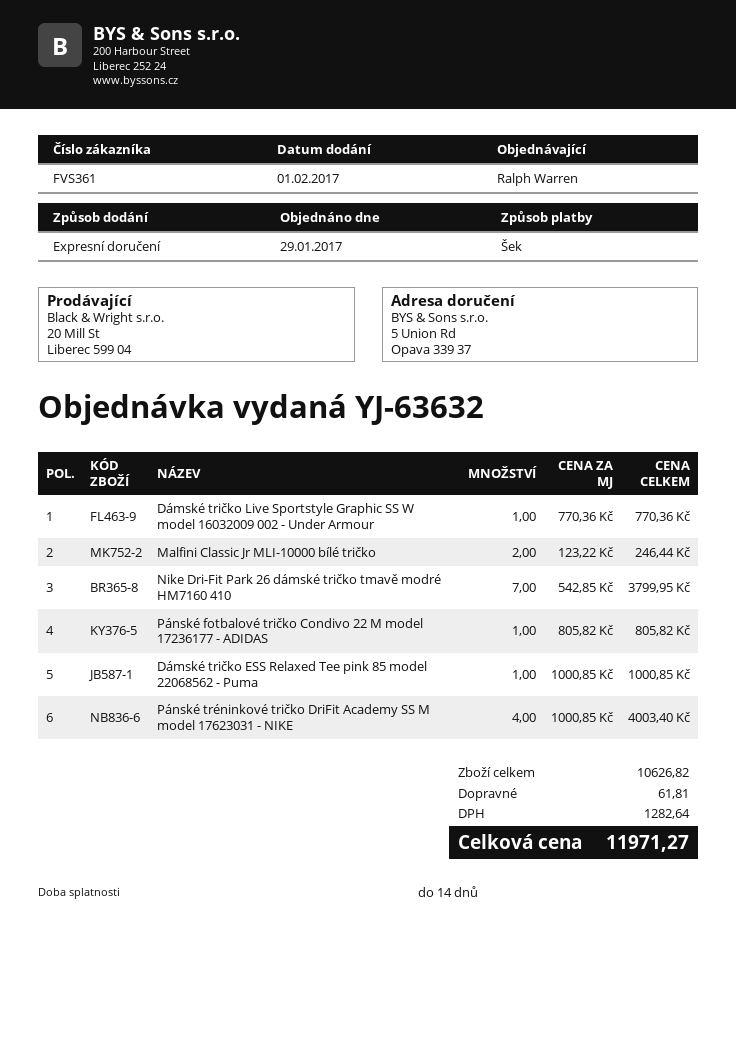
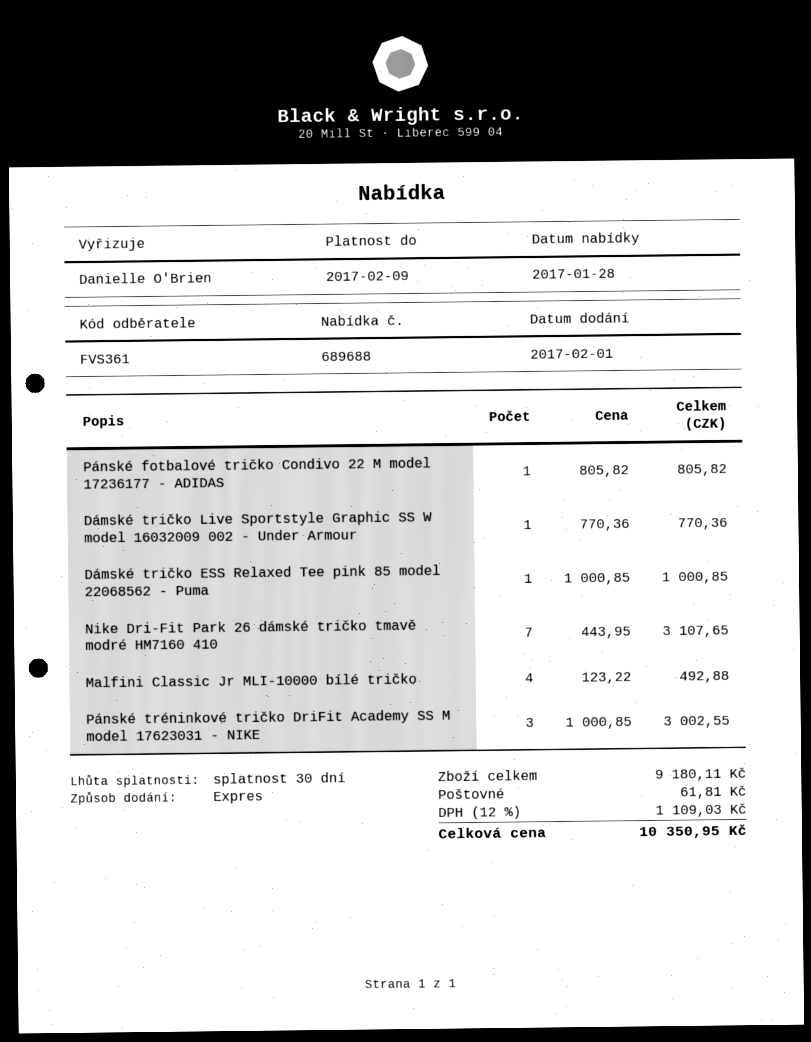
payment terms: 14 days -> 30 days
Malfini Classic Jr MLI-10000 bílé tričko: 2 x 123.22 = 246.44 -> 4 x 123.22 = 492.88
Nike Dri-Fit Park 26 dámské tričko tmavě modré HM7160 410: 7 x 542.85 = 3799.95 -> 7 x 443.95 = 3107.65
Pánské tréninkové tričko DriFit Academy SS M model 17623031 - NIKE: 4 x 1000.85 = 4003.40 -> 3 x 1000.85 = 3002.55
subtotal: 10626.82 -> 9180.11
tax: 1282.64 -> 1109.03
total: 11971.27 -> 10350.95

